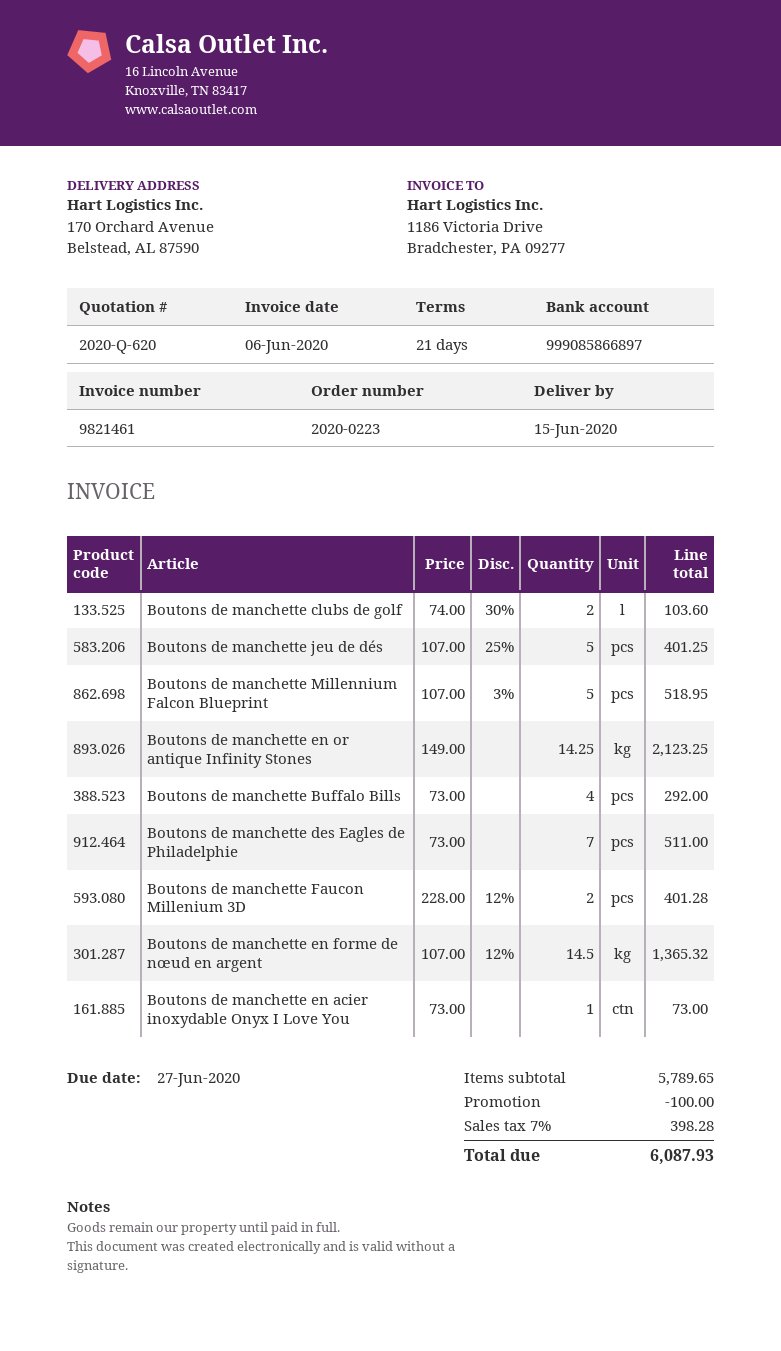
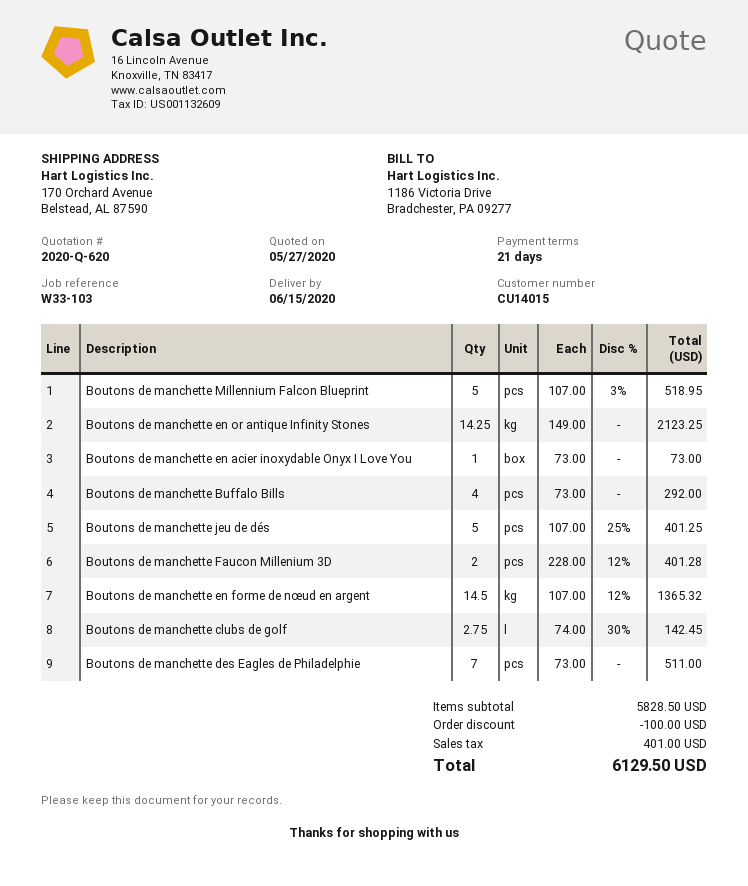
Boutons de manchette clubs de golf: 2 x 74.00 - 30% = 103.60 -> 2.75 x 74.00 - 30% = 142.45
subtotal: 5789.65 -> 5828.50
tax: 398.28 -> 401.00
total: 6087.93 -> 6129.50

